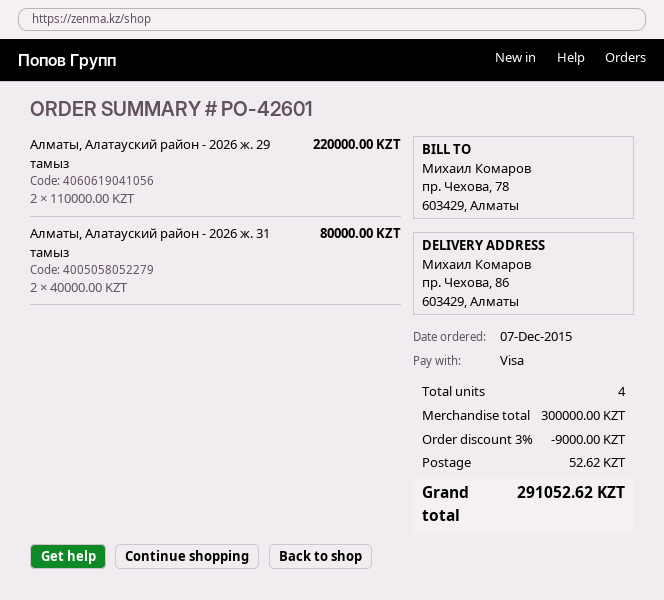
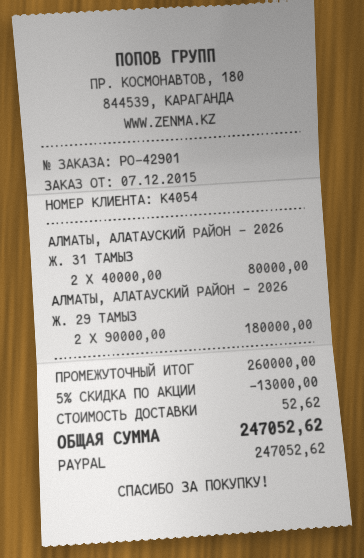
order number: PO-42601 -> PO-42901
payment method: Visa -> PayPal
Алматы, Алатауский район - 2026 ж. 29 тамыз: 2 x 110000.00 = 220000.00 -> 2 x 90000.00 = 180000.00
subtotal: 300000.00 -> 260000.00
discount: 3% = 9000.00 -> 5% = 13000.00
total: 291052.62 -> 247052.62

